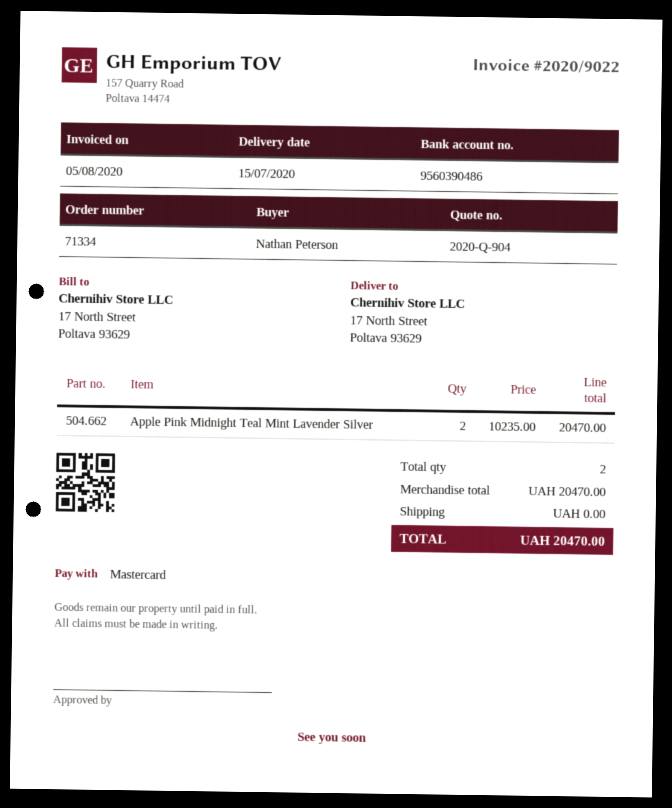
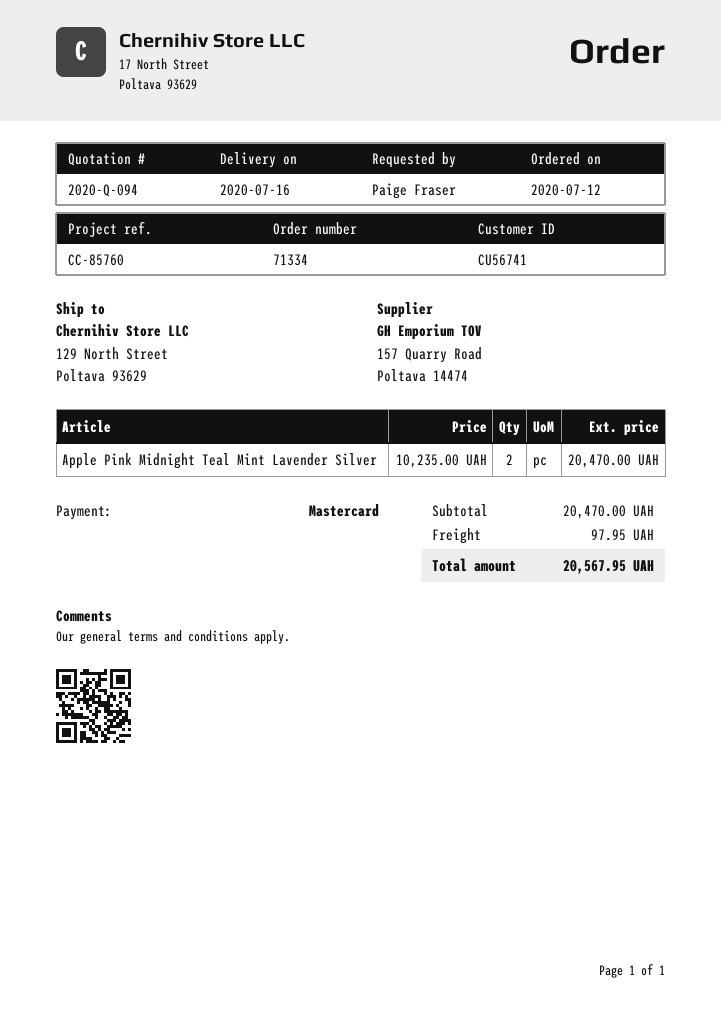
quote number: 2020-Q-904 -> 2020-Q-094
delivery date: 2020-07-15 -> 2020-07-16
ordered by: Nathan Peterson -> Paige Fraser
ship to: 17 North Street, Poltava 93629 -> 129 North Street, Poltava 93629
shipping: 0.00 -> 97.95
total: 20470.00 -> 20567.95

